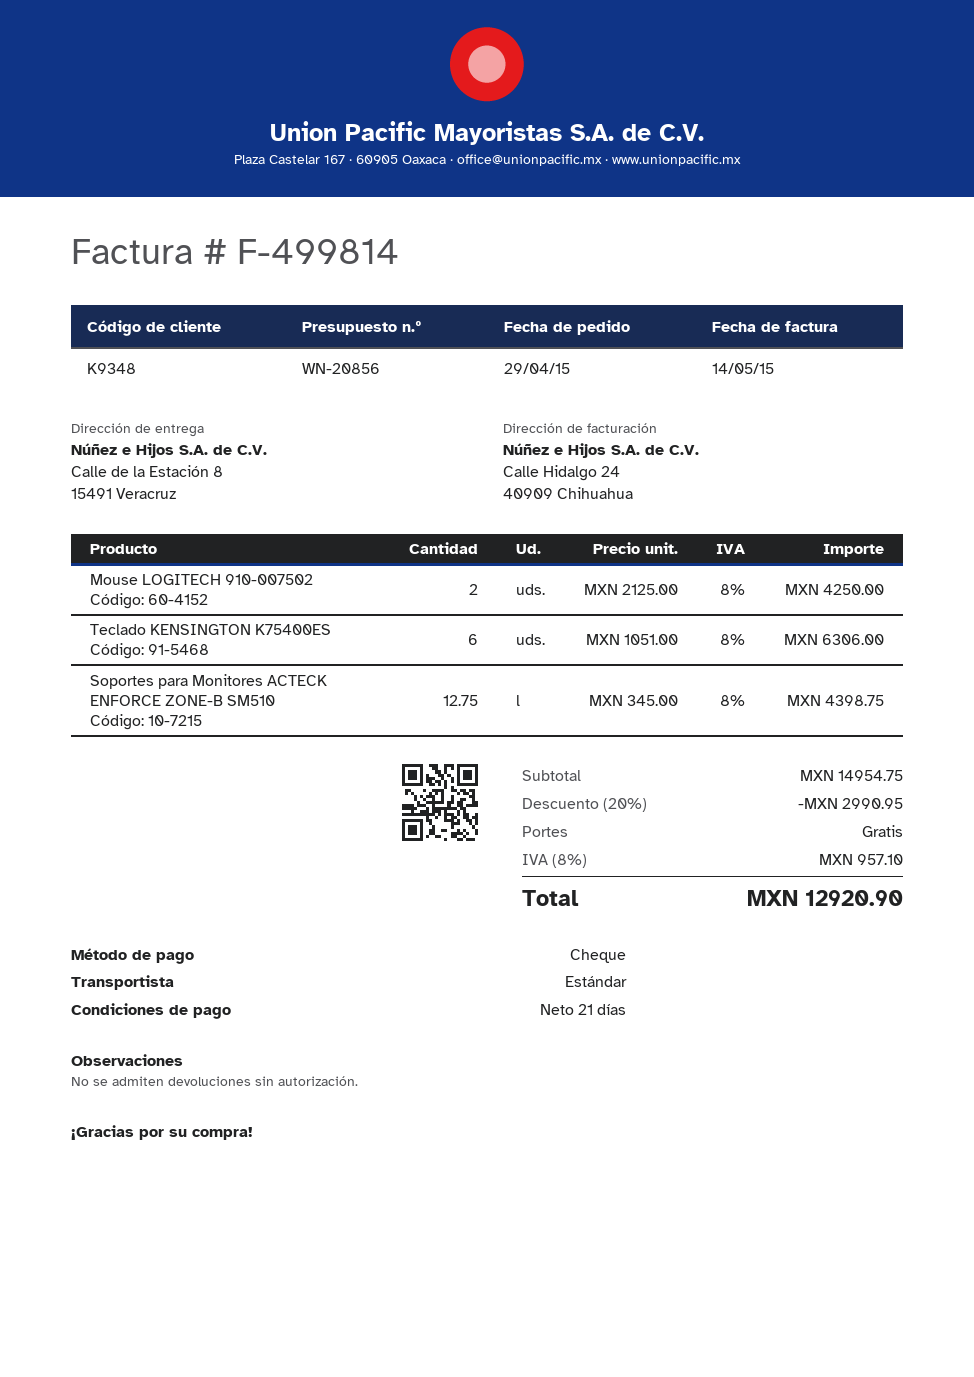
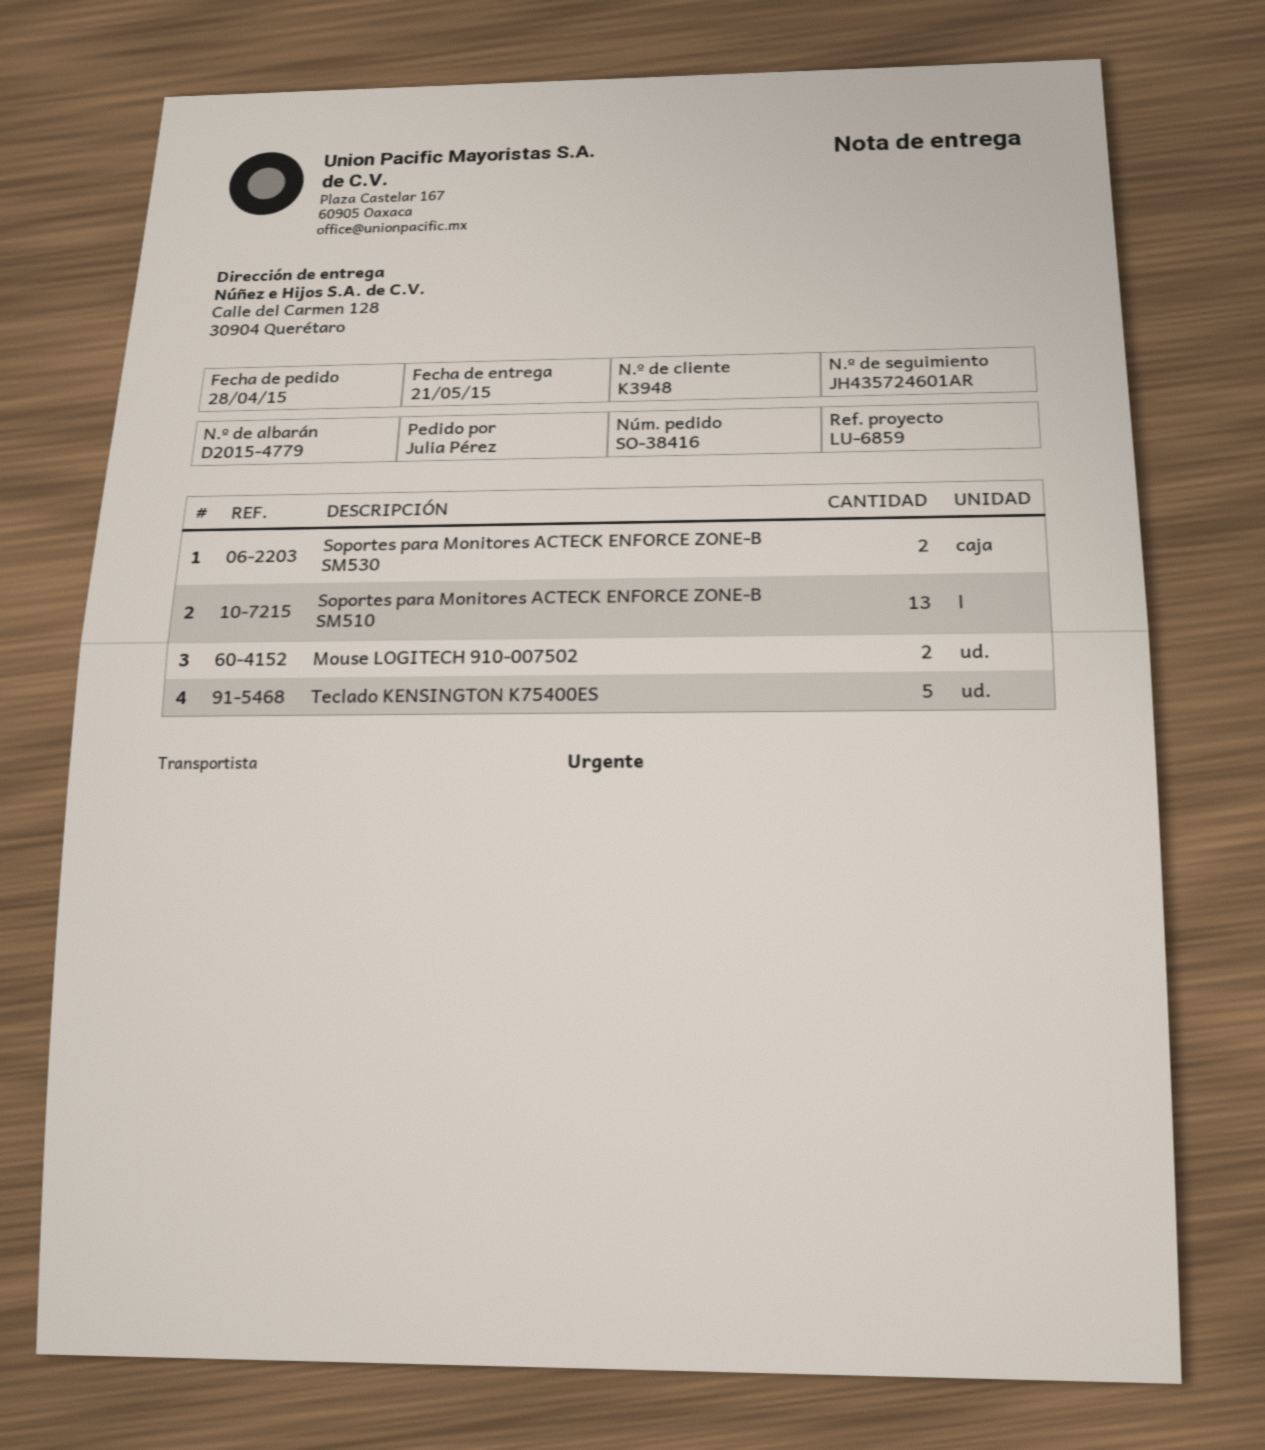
order date: 2015-04-29 -> 2015-04-28
customer number: K9348 -> K3948
shipping method: standard -> express
ship to: Calle de la Estación 8, 15491 Veracruz -> Calle del Carmen 128, 30904 Querétaro
Teclado KENSINGTON K75400ES: 6 -> 5
Soportes para Monitores ACTECK ENFORCE ZONE-B SM510: 12.75 -> 13
Soportes para Monitores ACTECK ENFORCE ZONE-B SM530: none -> 2

